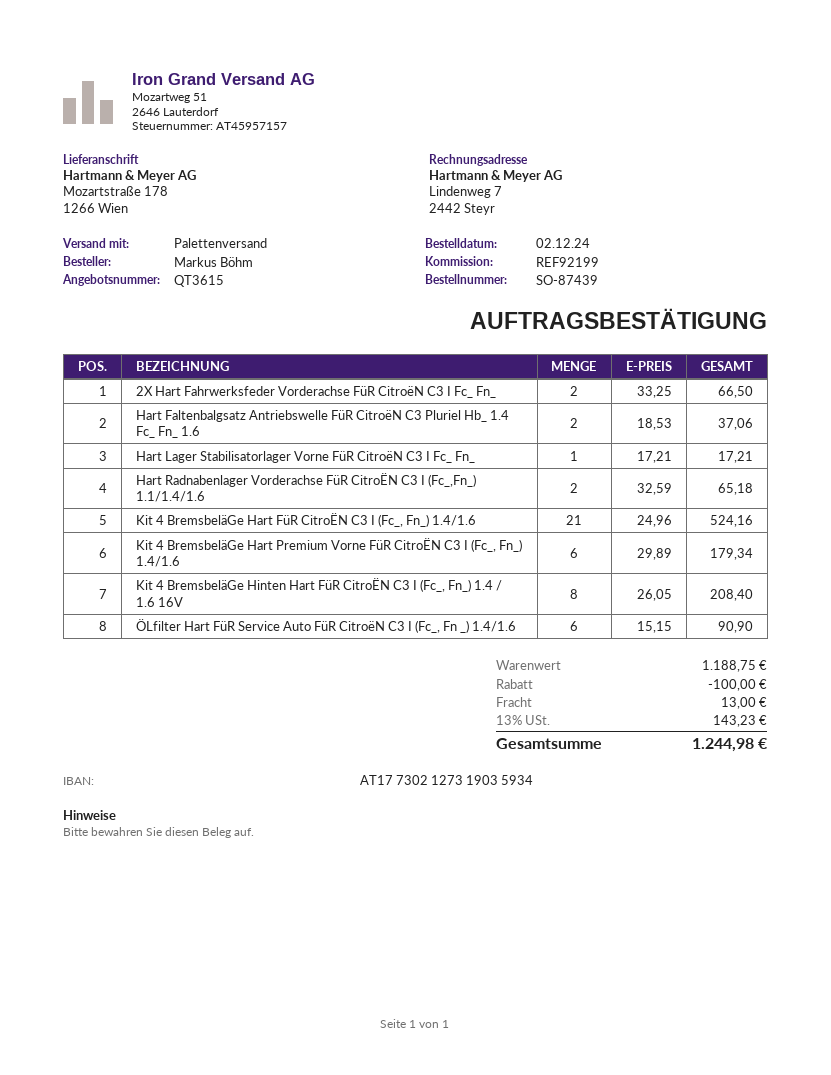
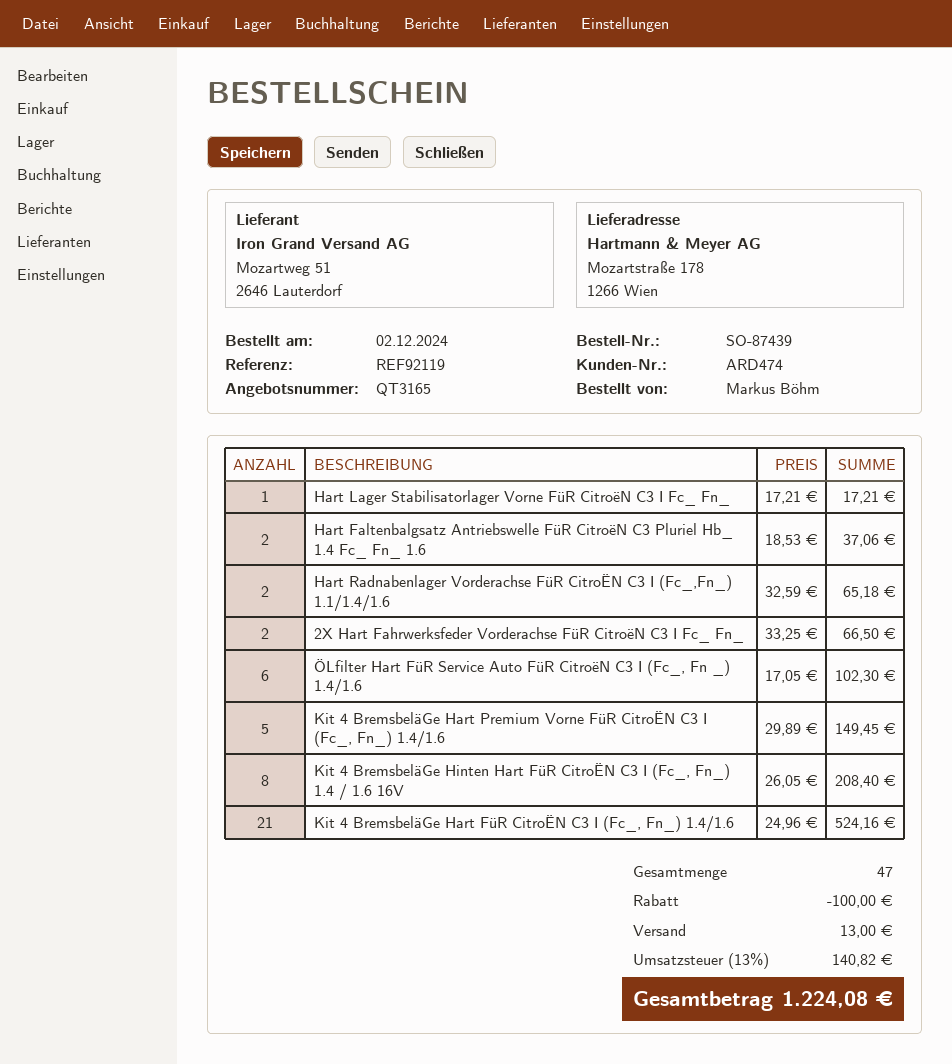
quote number: QT3615 -> QT3165
reference: REF92199 -> REF92119
Kit 4 BremsbeläGe Hart Premium Vorne FüR CitroËN C3 I (Fc_, Fn_) 1.4/1.6: 6 x 29.89 = 179.34 -> 5 x 29.89 = 149.45
ÖLfilter Hart FüR Service Auto FüR CitroëN C3 I (Fc_, Fn _) 1.4/1.6: 6 x 15.15 = 90.90 -> 6 x 17.05 = 102.30
tax: 13% = 143.23 -> 13% = 140.82
total: 1244.98 -> 1224.08

